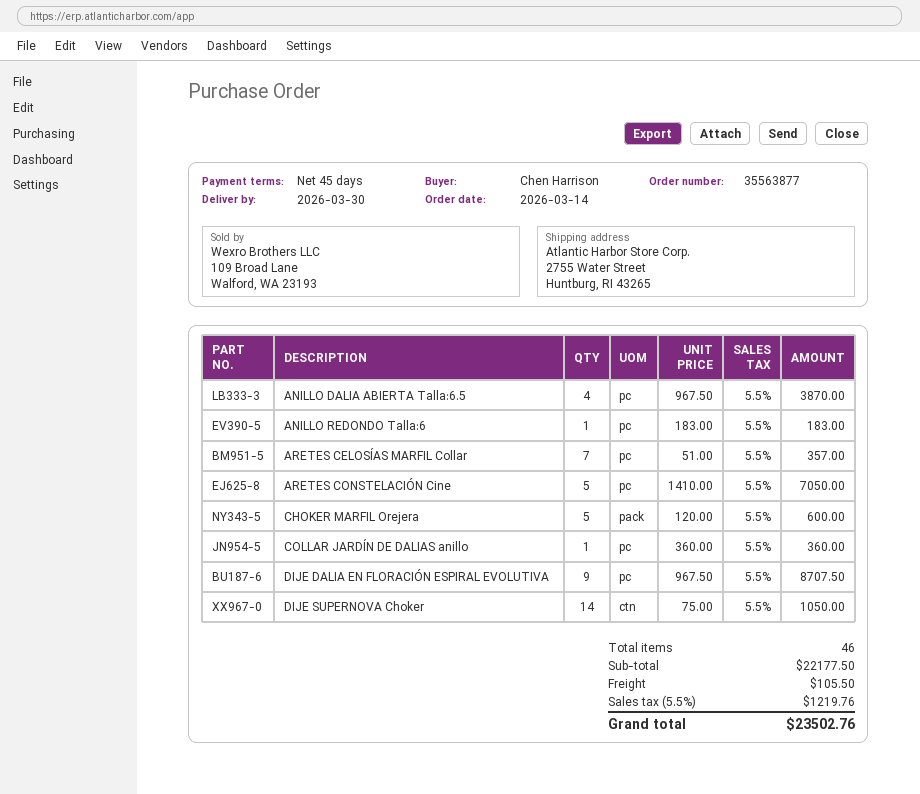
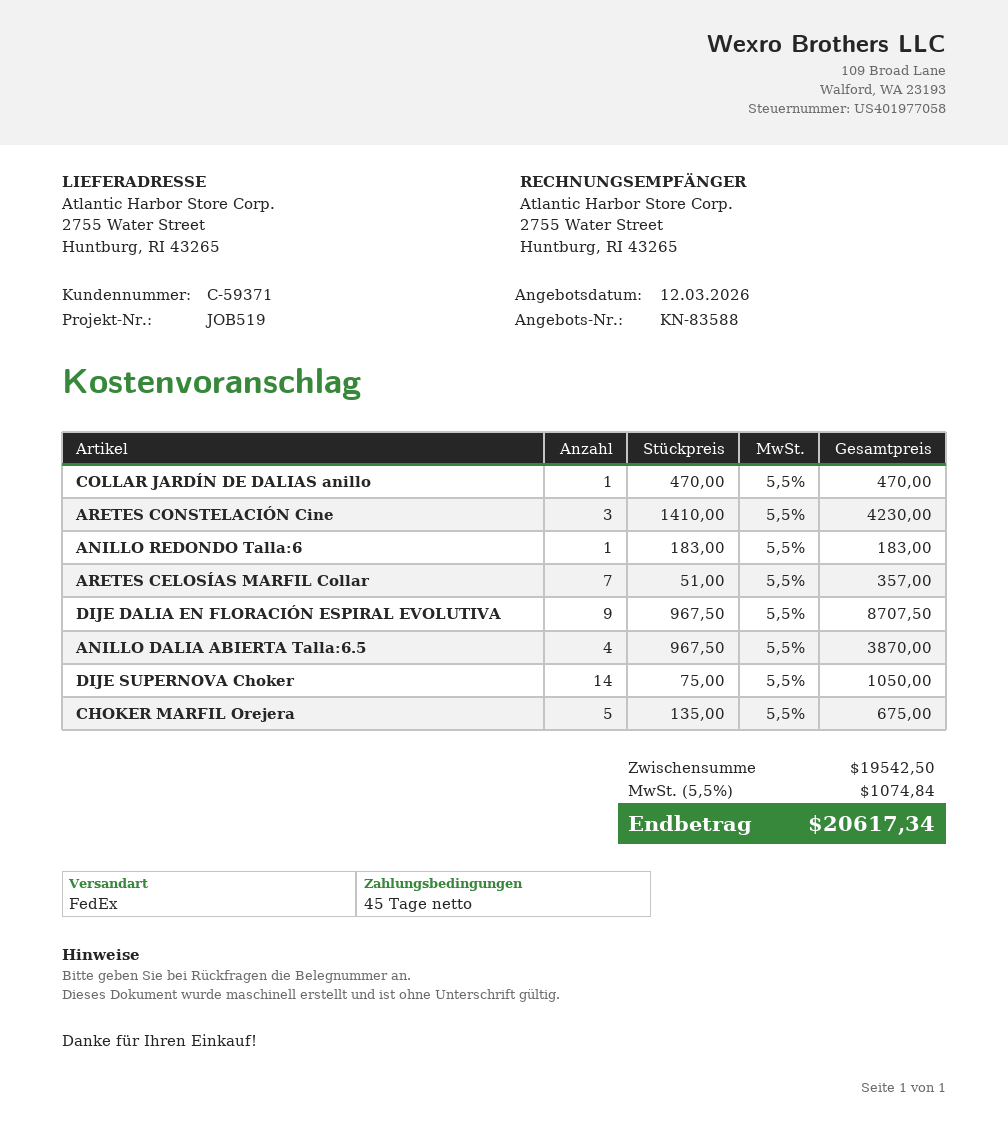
ARETES CONSTELACIÓN Cine: 5 x 1410.00 = 7050.00 -> 3 x 1410.00 = 4230.00
CHOKER MARFIL Orejera: 5 x 120.00 = 600.00 -> 5 x 135.00 = 675.00
COLLAR JARDÍN DE DALIAS anillo: 1 x 360.00 = 360.00 -> 1 x 470.00 = 470.00
subtotal: 22177.50 -> 19542.50
shipping: 105.50 -> none
tax: 5.5% = 1219.76 -> 5.5% = 1074.84
total: 23502.76 -> 20617.34

